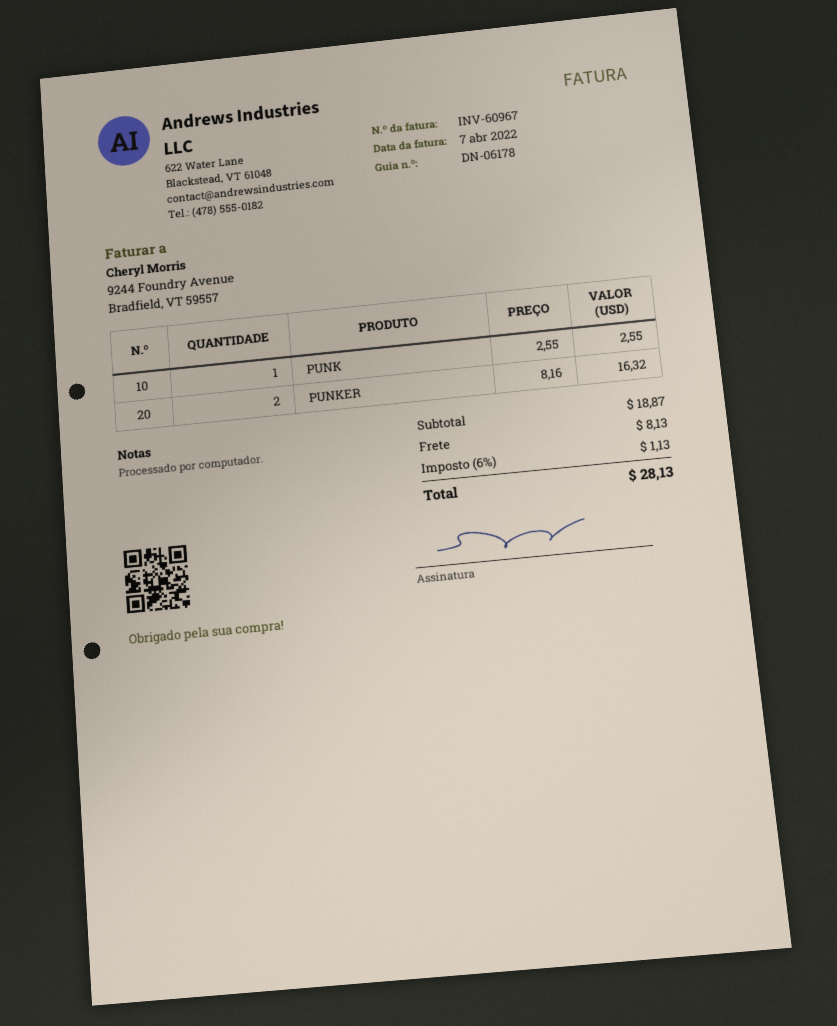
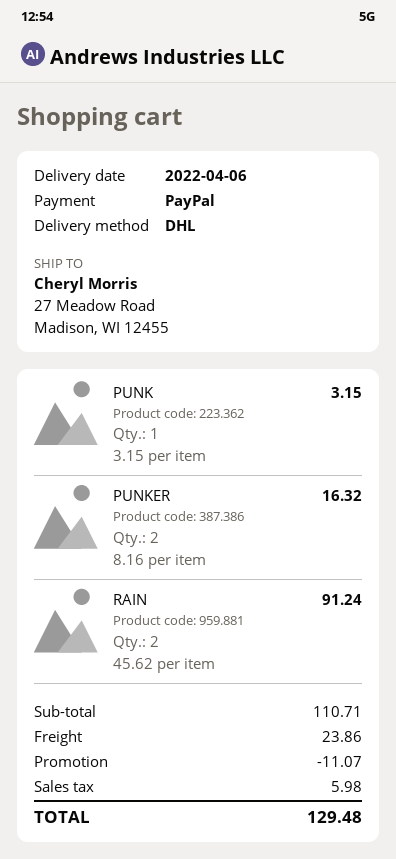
PUNK: 1 x 2.55 = 2.55 -> 1 x 3.15 = 3.15
RAIN: none -> 2 x 45.62 = 91.24
subtotal: 18.87 -> 110.71
discount: none -> 11.07
shipping: 8.13 -> 23.86
tax: 1.13 -> 5.98
total: 28.13 -> 129.48

